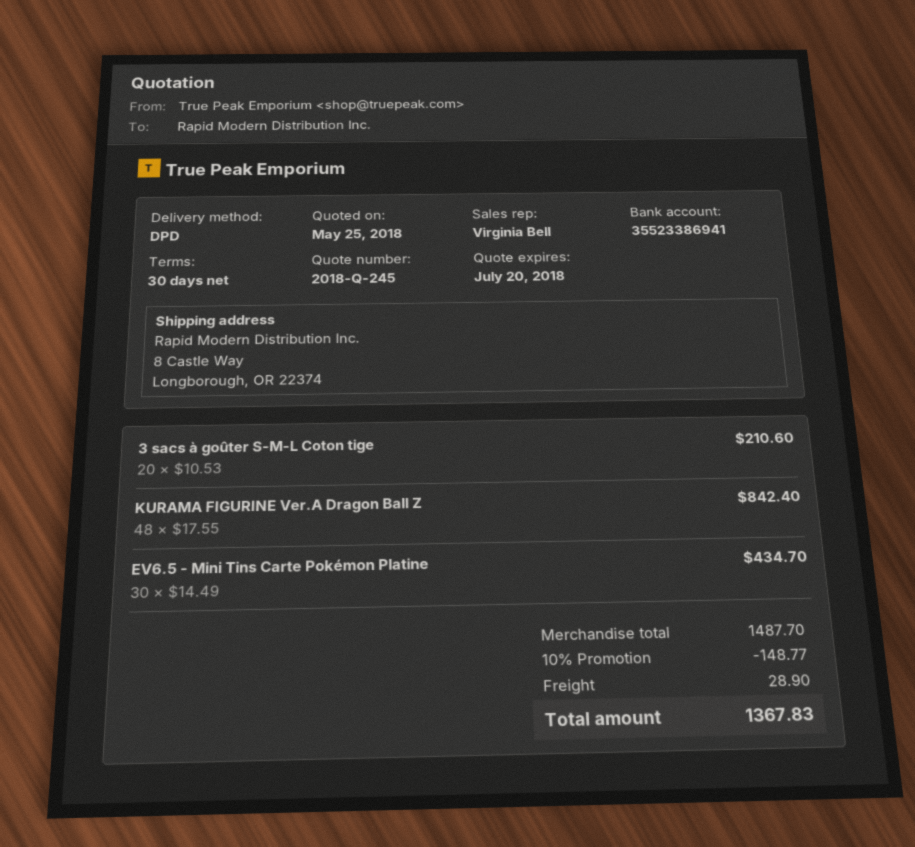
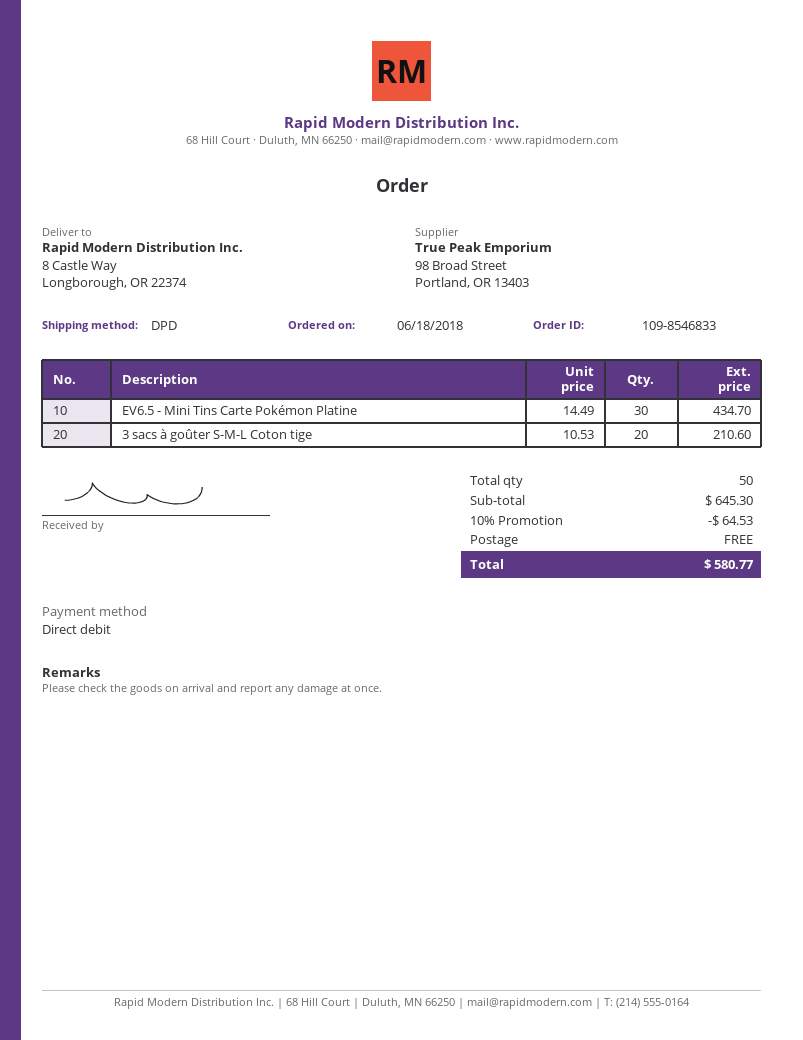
KURAMA FIGURINE Ver.A Dragon Ball Z: 48 x 17.55 = 842.40 -> none
subtotal: 1487.70 -> 645.30
discount: 10% = 148.77 -> 10% = 64.53
shipping: 28.90 -> 0.00
total: 1367.83 -> 580.77

